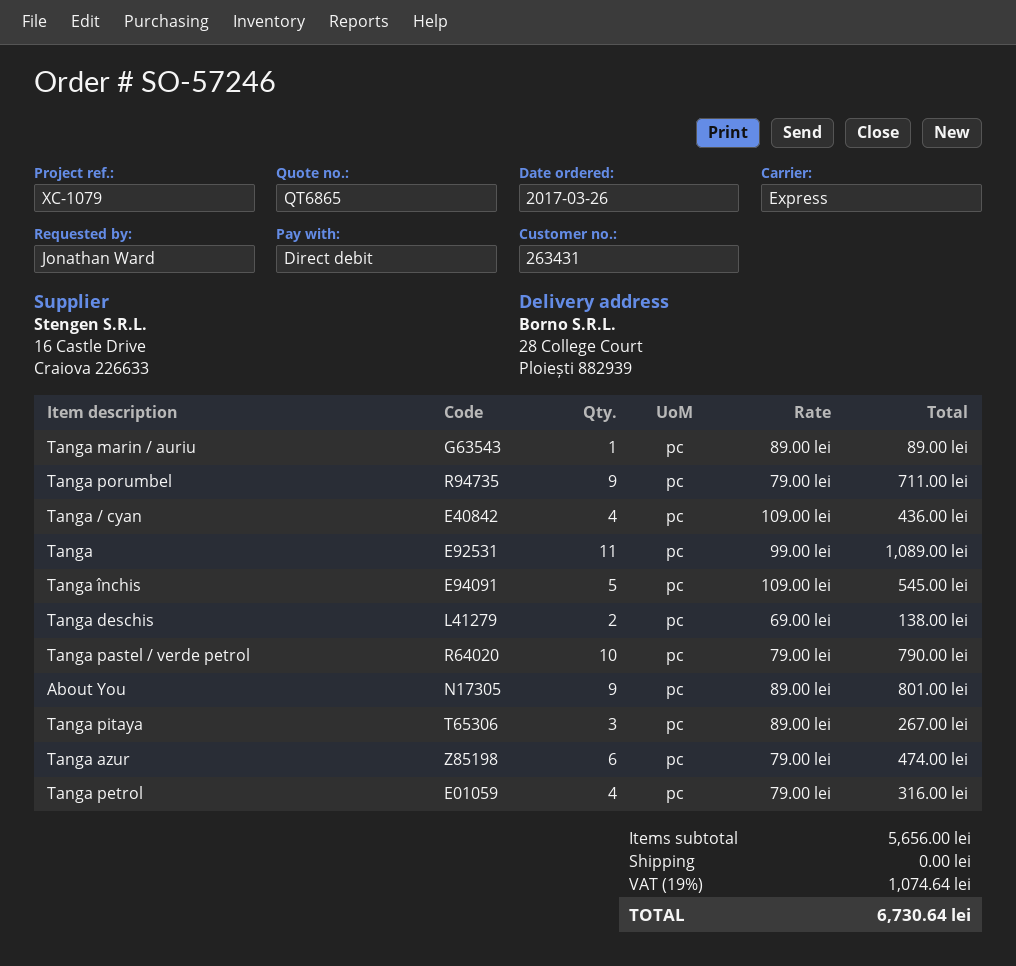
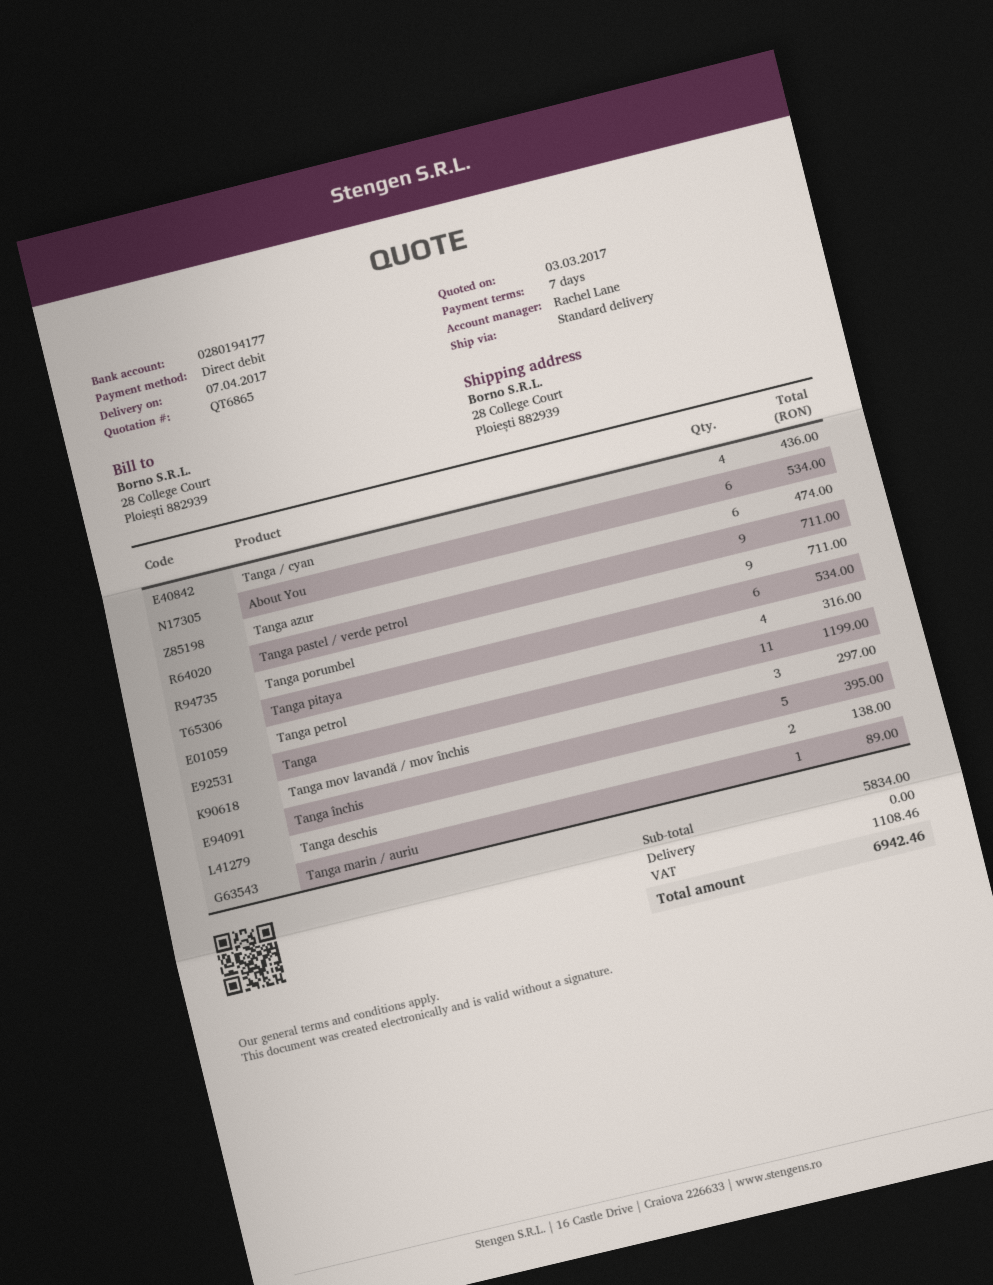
shipping method: express -> standard
Tanga: 11 for 1089.00 -> 11 for 1199.00
Tanga închis: 5 for 545.00 -> 5 for 395.00
Tanga pastel / verde petrol: 10 for 790.00 -> 9 for 711.00
About You: 9 for 801.00 -> 6 for 534.00
Tanga pitaya: 3 for 267.00 -> 6 for 534.00
Tanga mov lavandă / mov închis: none -> 3 for 297.00
subtotal: 5656.00 -> 5834.00
tax: 1074.64 -> 1108.46
total: 6730.64 -> 6942.46

